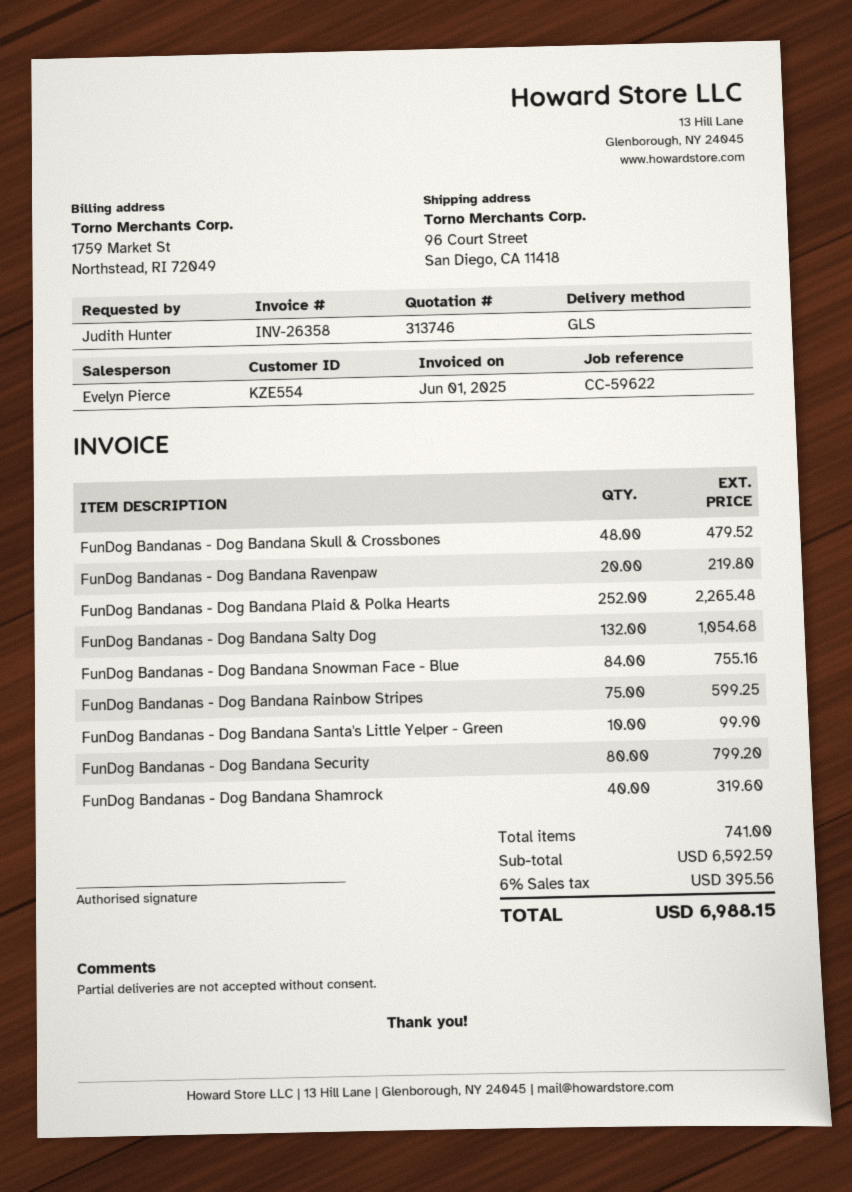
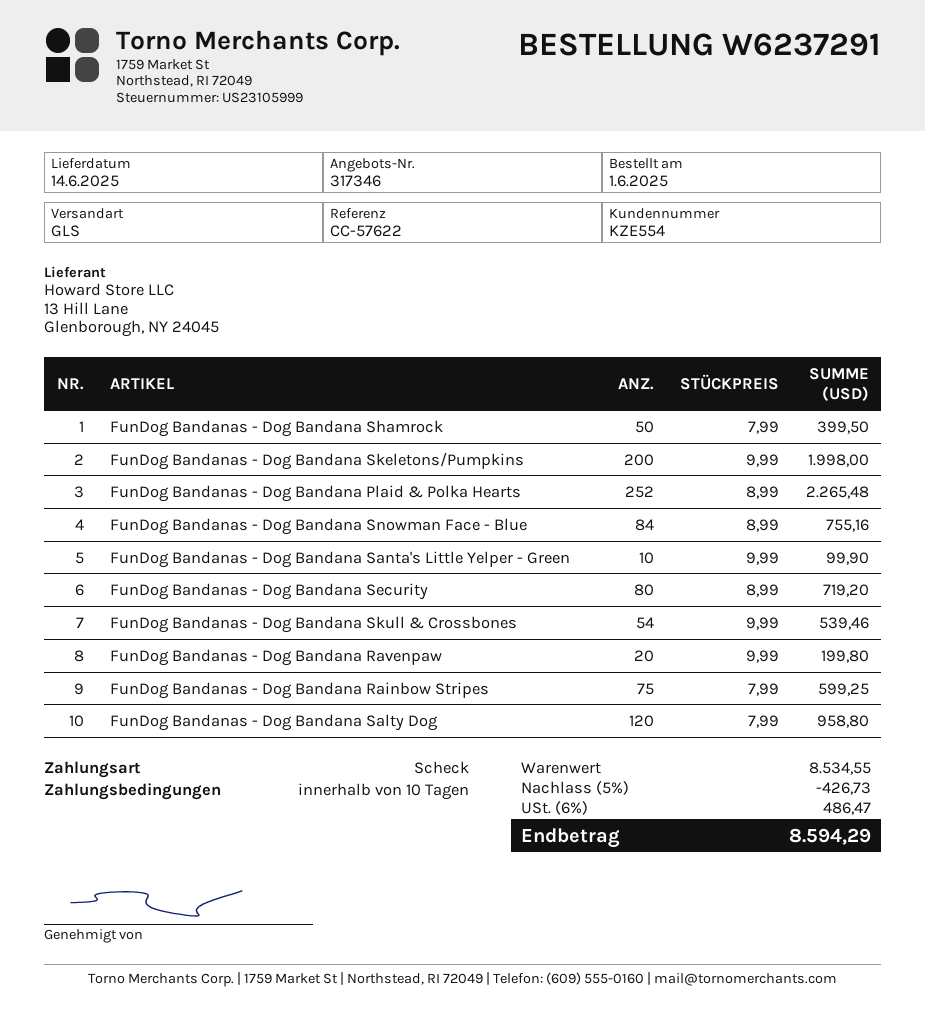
quote number: 313746 -> 317346
reference: CC-59622 -> CC-57622
FunDog Bandanas - Dog Bandana Skull & Crossbones: 48 for 479.52 -> 54 for 539.46
FunDog Bandanas - Dog Bandana Ravenpaw: 20 for 219.80 -> 20 for 199.80
FunDog Bandanas - Dog Bandana Salty Dog: 132 for 1054.68 -> 120 for 958.80
FunDog Bandanas - Dog Bandana Security: 80 for 799.20 -> 80 for 719.20
FunDog Bandanas - Dog Bandana Shamrock: 40 for 319.60 -> 50 for 399.50
FunDog Bandanas - Dog Bandana Skeletons/Pumpkins: none -> 200 for 1998.00
subtotal: 6592.59 -> 8534.55
discount: none -> 5% = 426.73
tax: 6% = 395.56 -> 6% = 486.47
total: 6988.15 -> 8594.29

